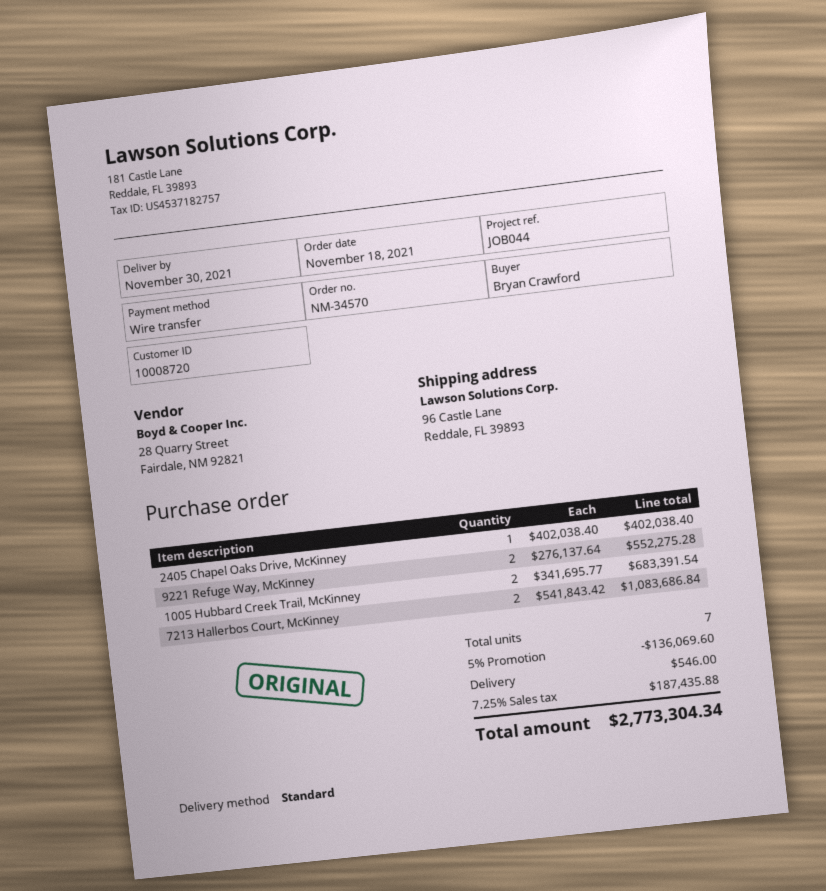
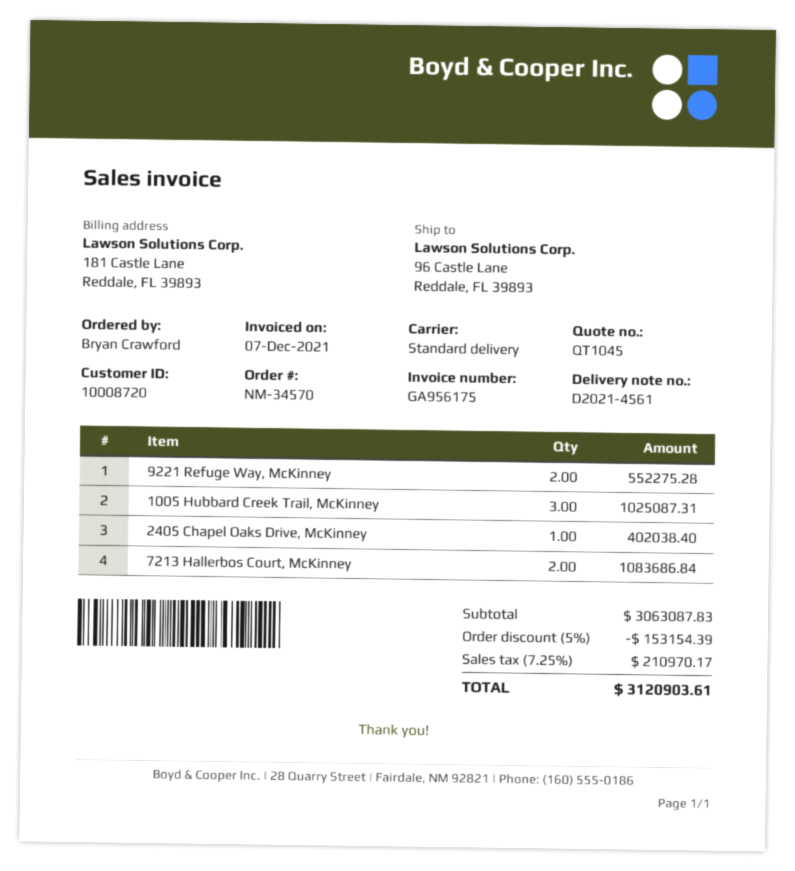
1005 Hubbard Creek Trail, McKinney: 2 for 683391.54 -> 3 for 1025087.31
discount: 5% = 136069.60 -> 5% = 153154.39
shipping: 546.00 -> none
tax: 7.25% = 187435.88 -> 7.25% = 210970.17
total: 2773304.34 -> 3120903.61

